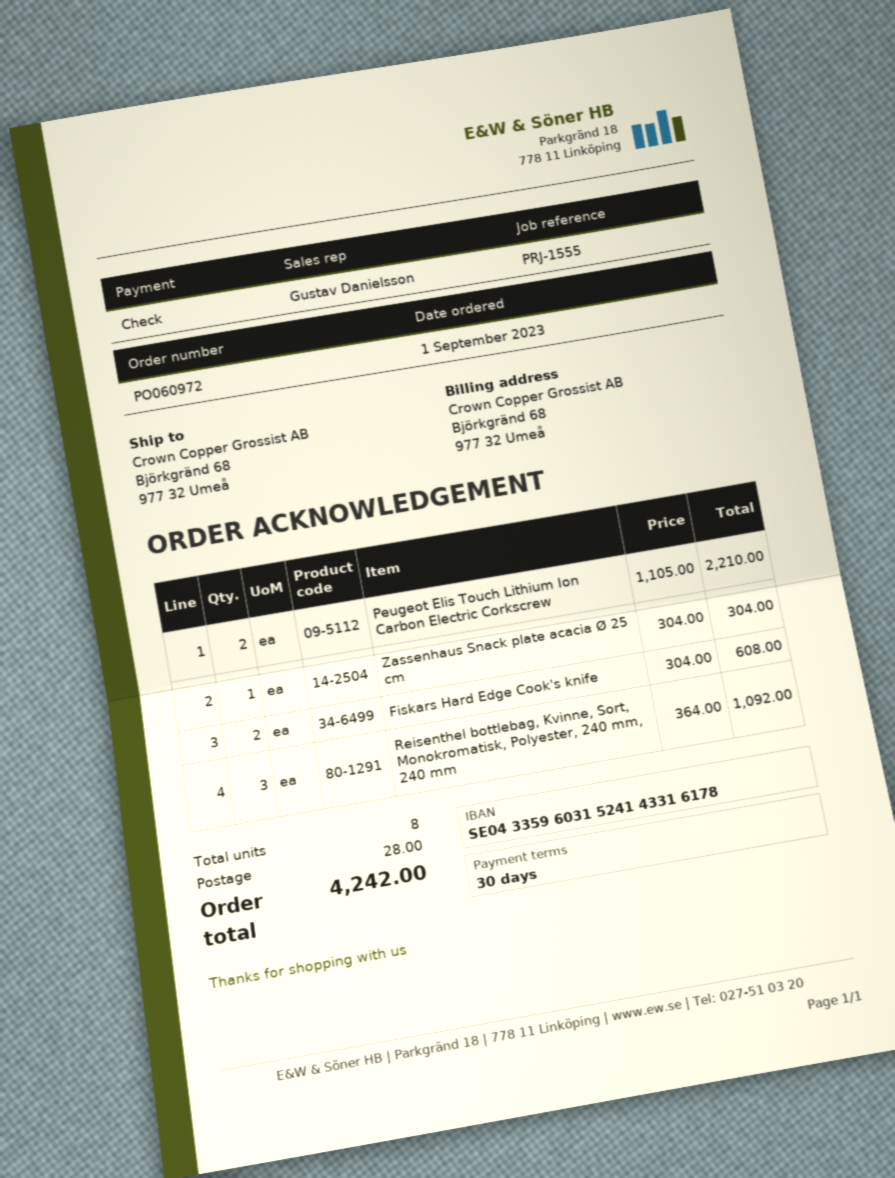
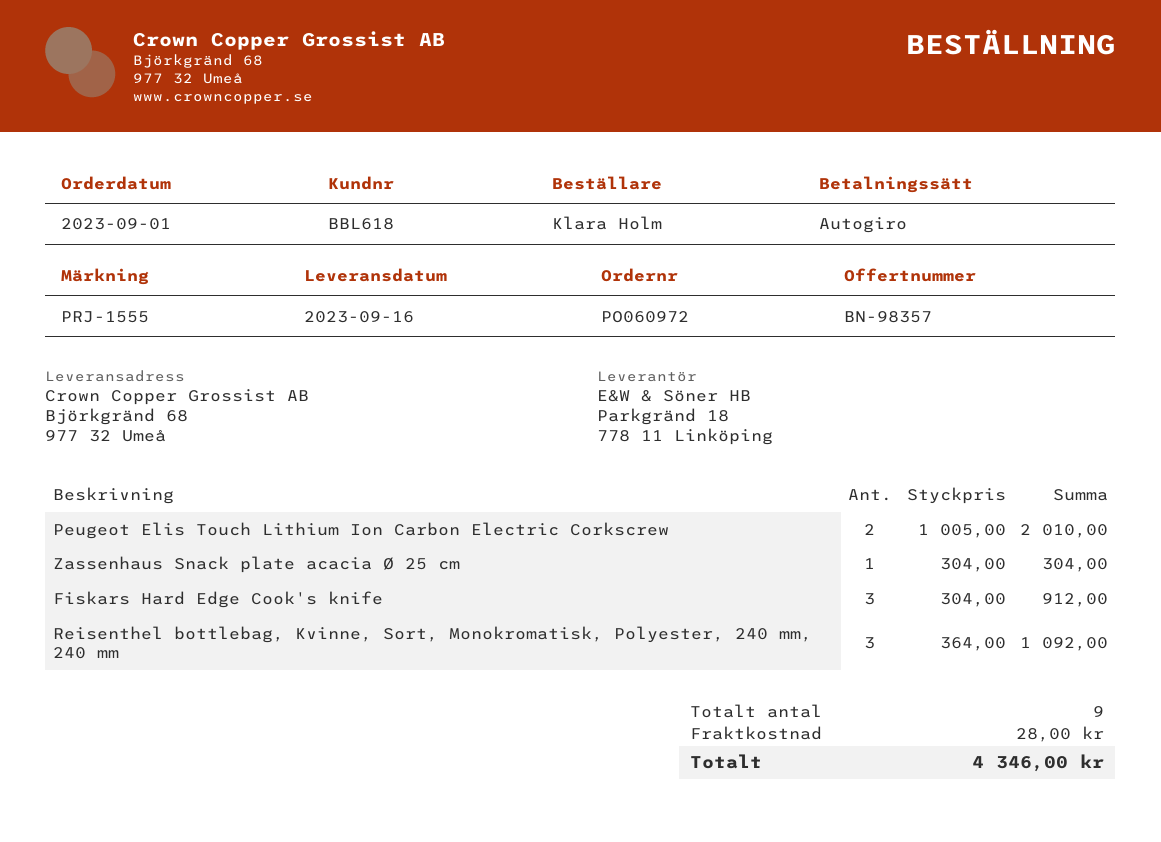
payment method: cheque -> direct debit
Peugeot Elis Touch Lithium Ion Carbon Electric Corkscrew: 2 x 1105.00 = 2210.00 -> 2 x 1005.00 = 2010.00
Fiskars Hard Edge Cook's knife: 2 x 304.00 = 608.00 -> 3 x 304.00 = 912.00
total quantity: 8 -> 9
total: 4242.00 -> 4346.00

